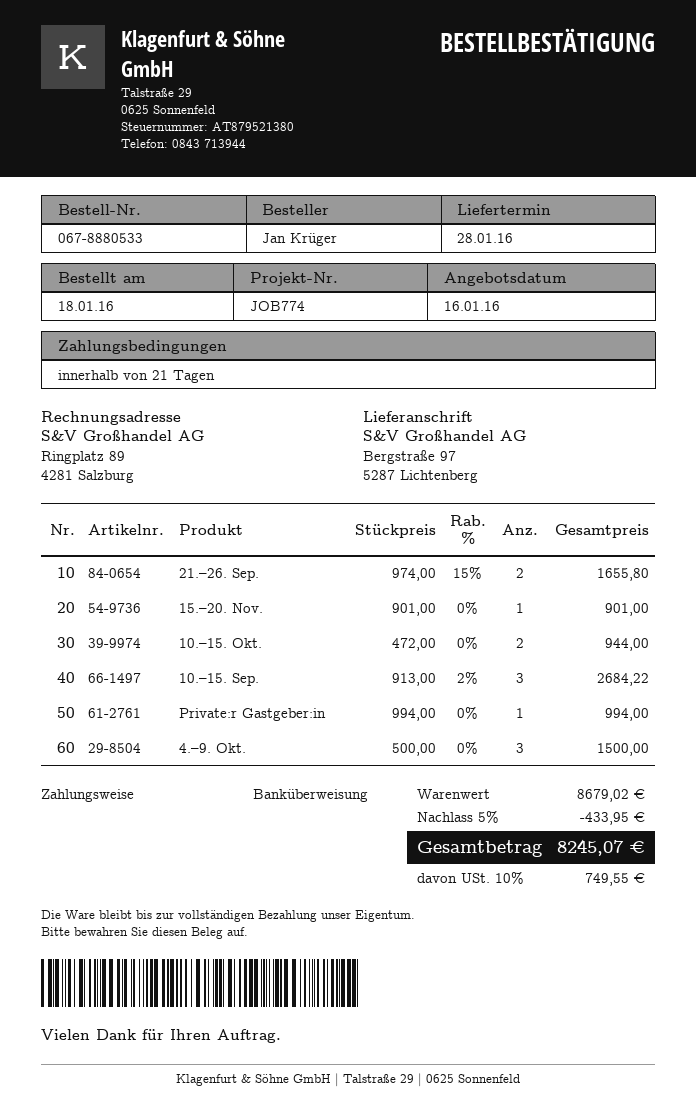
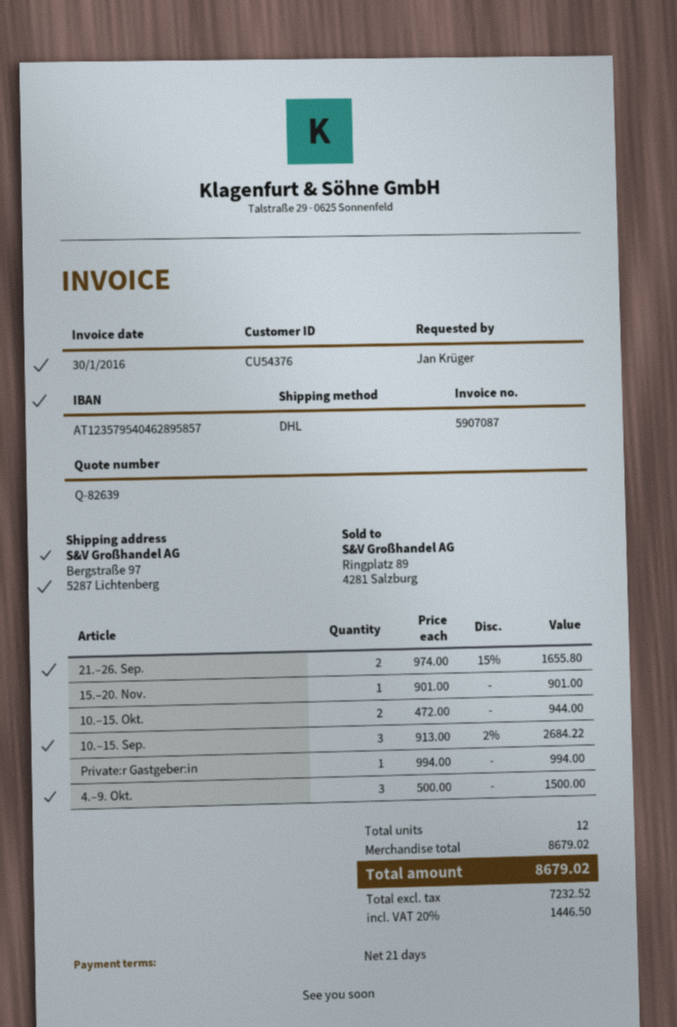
discount: 5% = 433.95 -> none
tax: 10% = 749.55 -> 20% = 1446.50
total: 8245.07 -> 8679.02

